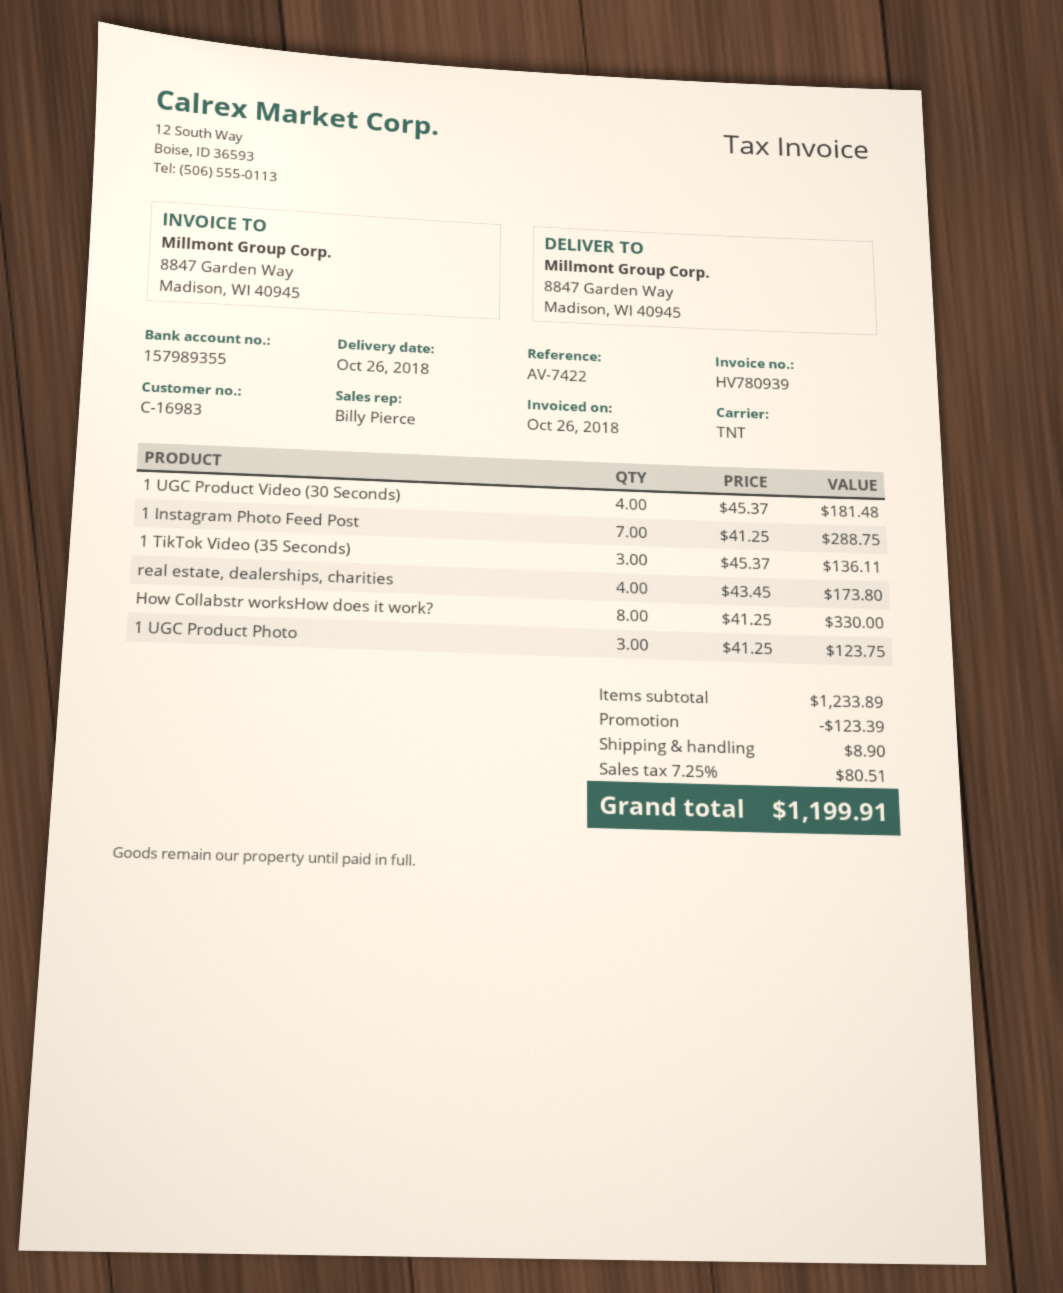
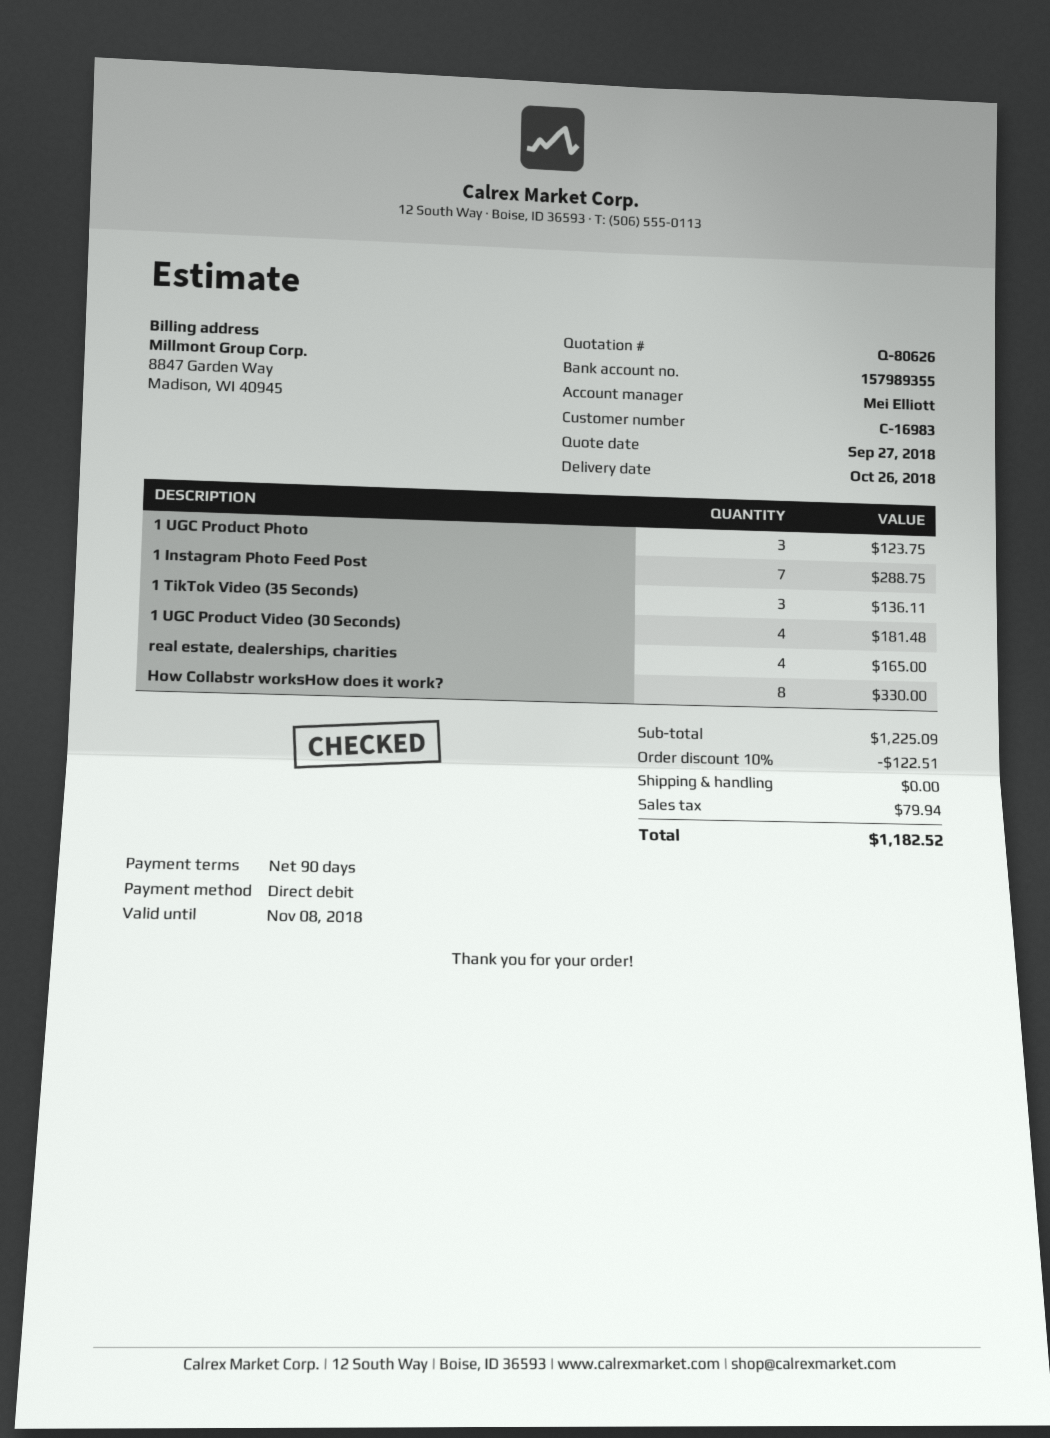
sales rep: Billy Pierce -> Mei Elliott
real estate, dealerships, charities: 4 for 173.80 -> 4 for 165.00
subtotal: 1233.89 -> 1225.09
discount: 123.39 -> 122.51
shipping: 8.90 -> 0.00
tax: 80.51 -> 79.94
total: 1199.91 -> 1182.52

